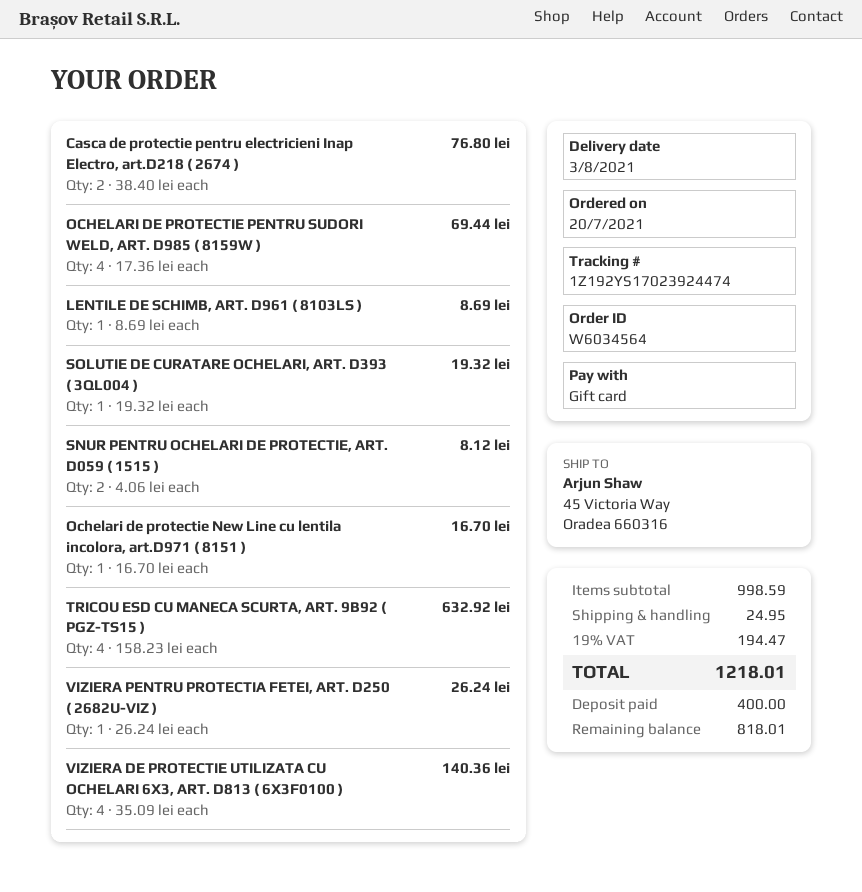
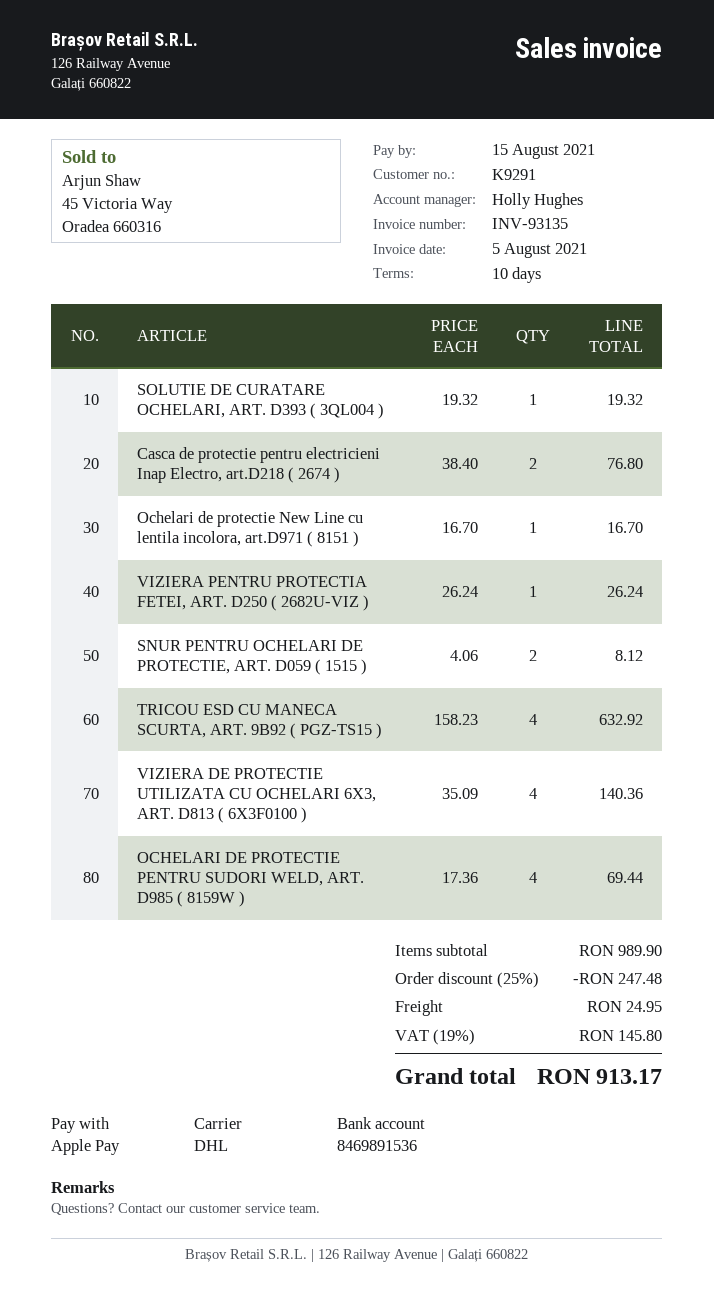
payment method: gift card -> Apple Pay
LENTILE DE SCHIMB, ART. D961 ( 8103LS ): 1 x 8.69 = 8.69 -> none
subtotal: 998.59 -> 989.90
discount: none -> 25% = 247.48
tax: 19% = 194.47 -> 19% = 145.80
total: 1218.01 -> 913.17

